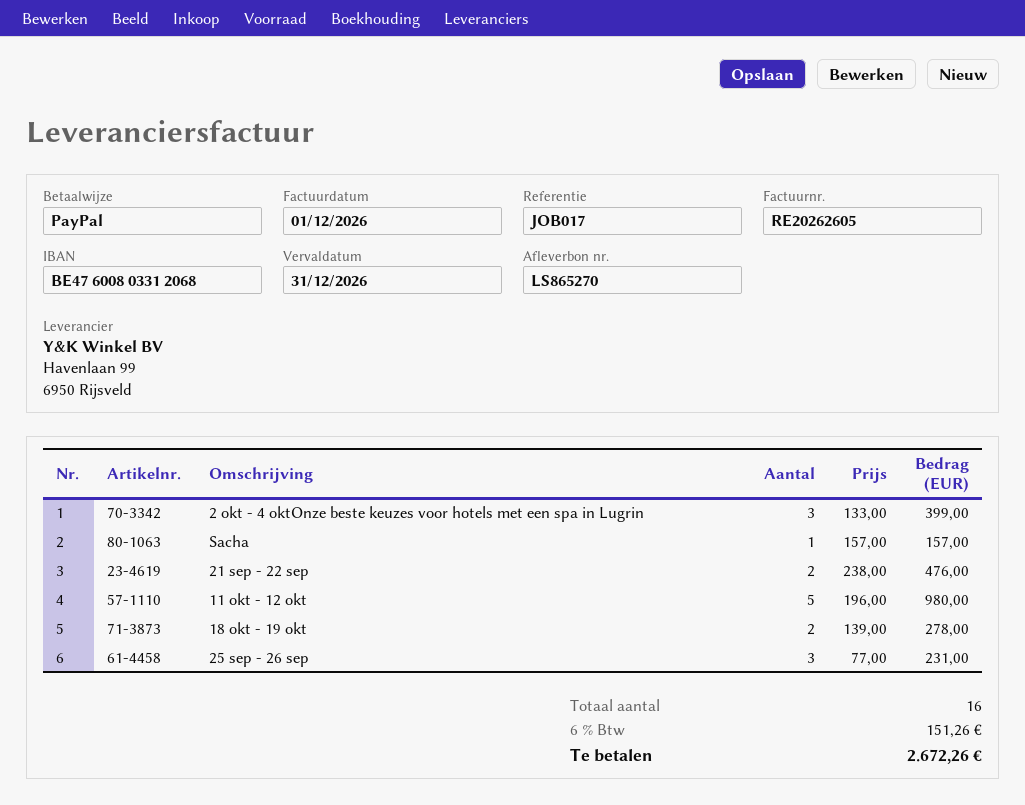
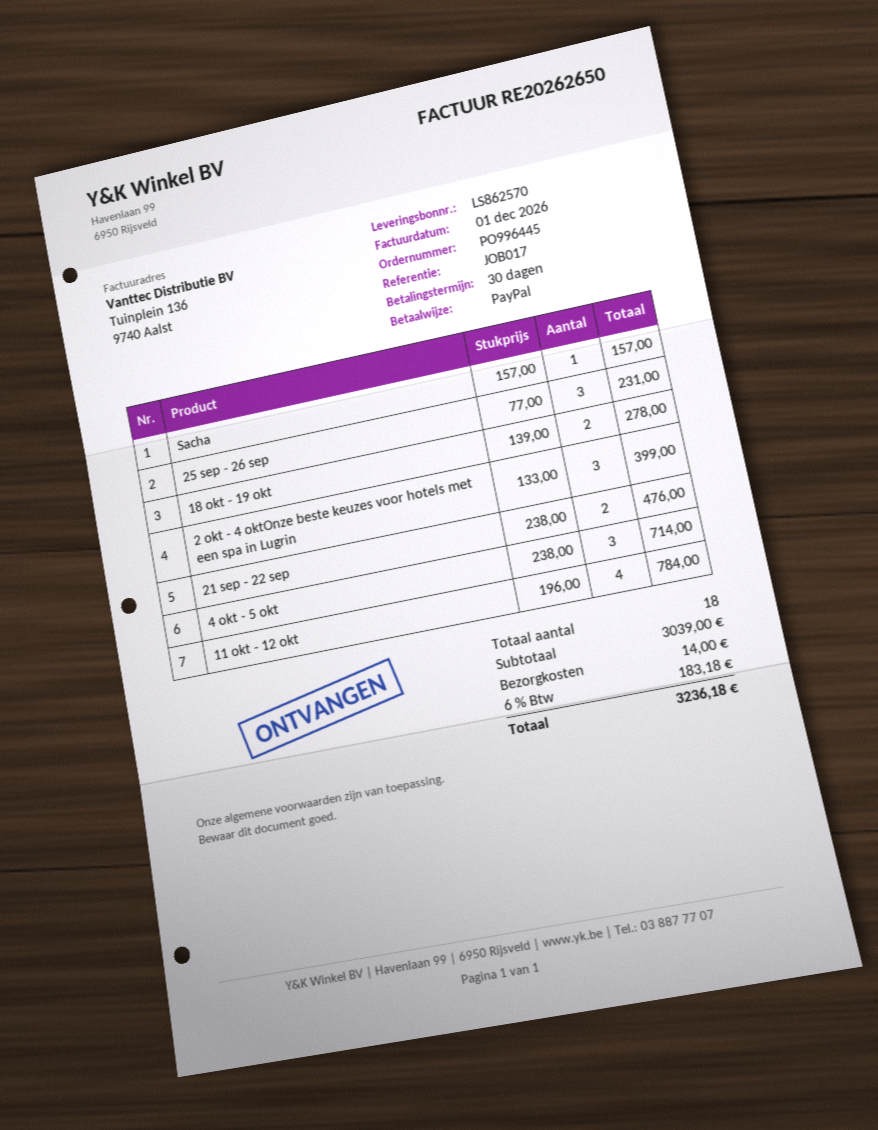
delivery note number: LS865270 -> LS862570
invoice number: RE20262605 -> RE20262650
11 okt - 12 okt: 5 x 196.00 = 980.00 -> 4 x 196.00 = 784.00
4 okt - 5 okt: none -> 3 x 238.00 = 714.00
total quantity: 16 -> 18
shipping: none -> 14.00
tax: 6% = 151.26 -> 6% = 183.18
total: 2672.26 -> 3236.18

